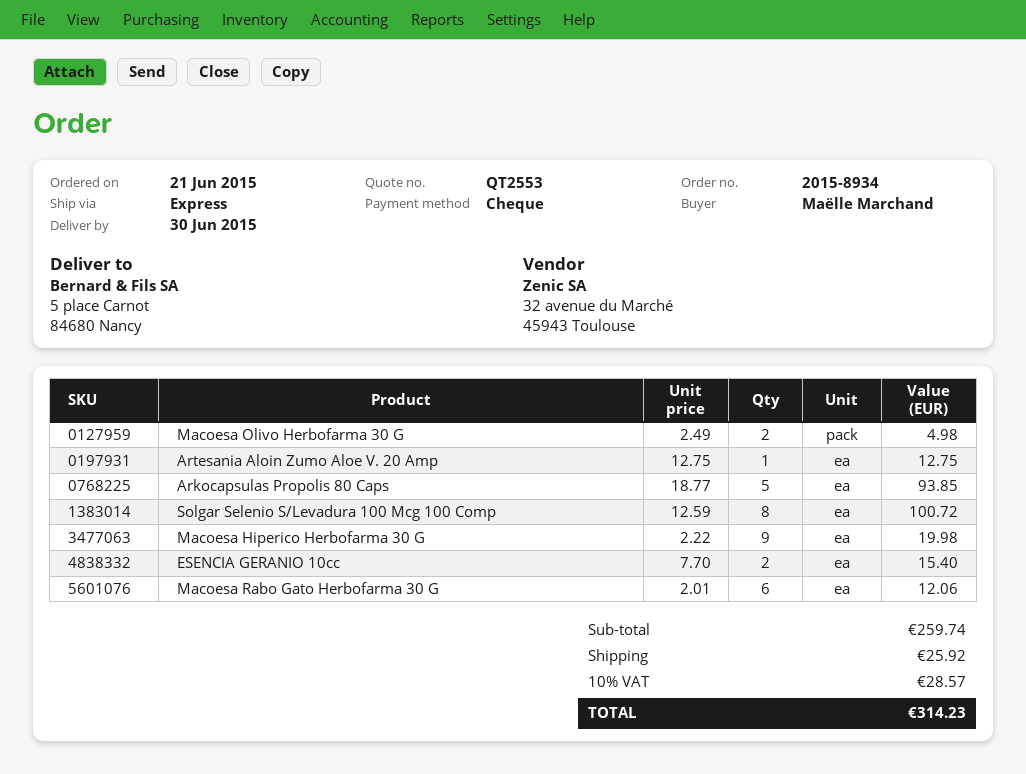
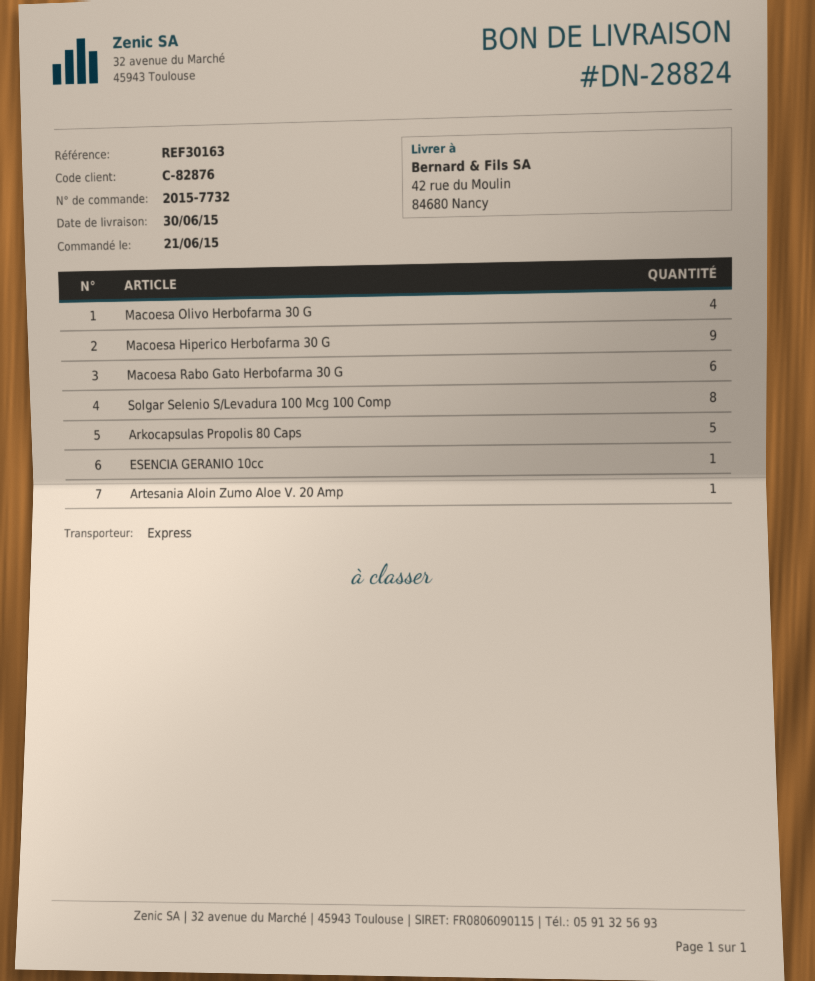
order number: 2015-8934 -> 2015-7732
ship to: 5 place Carnot, 84680 Nancy -> 42 rue du Moulin, 84680 Nancy
Macoesa Olivo Herbofarma 30 G: 2 -> 4
ESENCIA GERANIO 10cc: 2 -> 1

